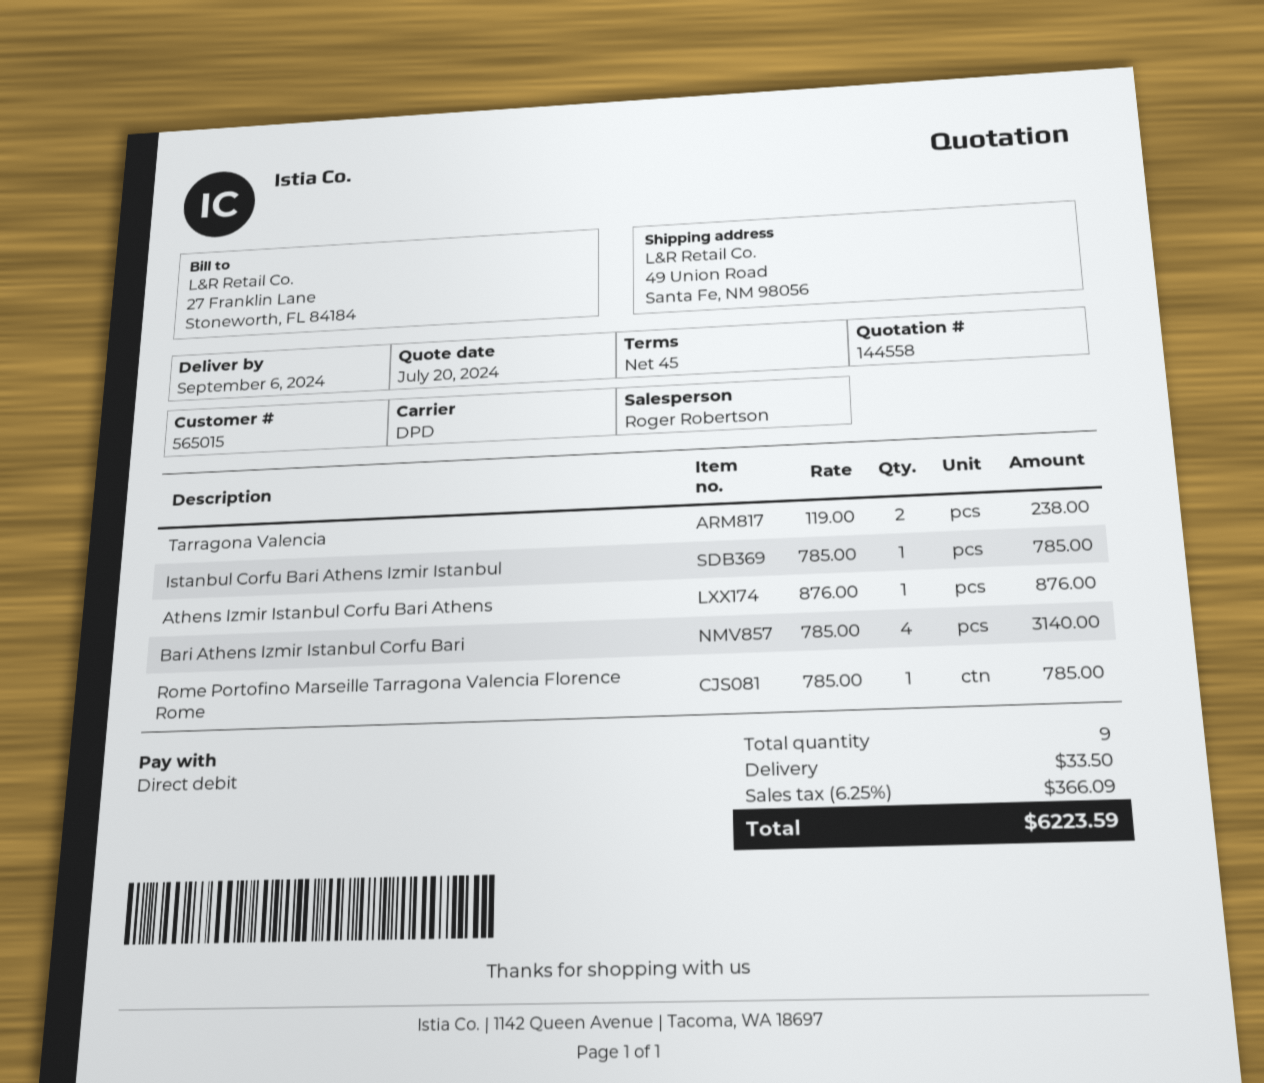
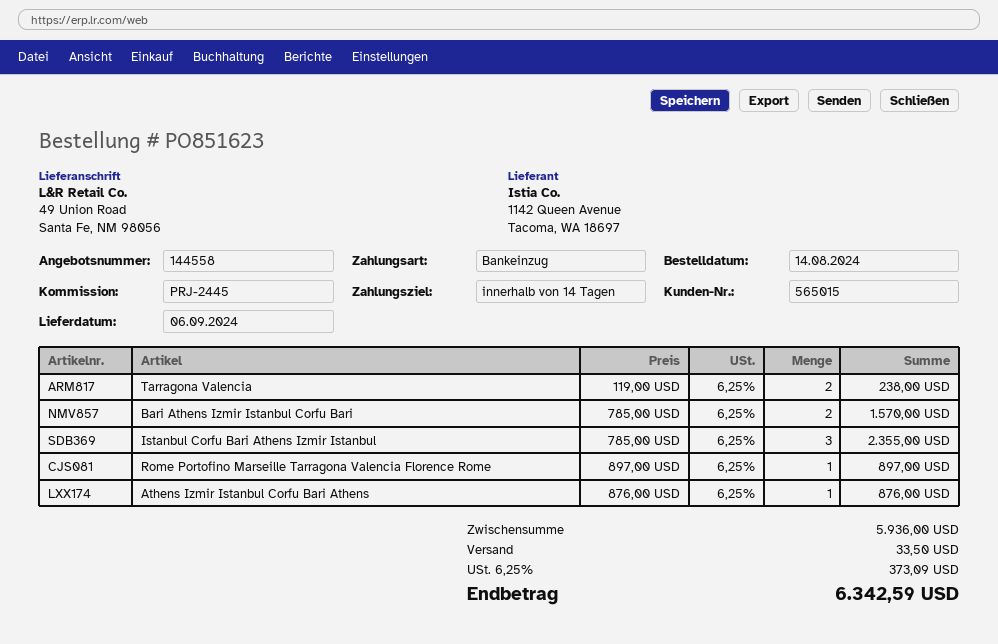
payment terms: 45 days -> 14 days
Istanbul Corfu Bari Athens Izmir Istanbul: 1 x 785.00 = 785.00 -> 3 x 785.00 = 2355.00
Bari Athens Izmir Istanbul Corfu Bari: 4 x 785.00 = 3140.00 -> 2 x 785.00 = 1570.00
Rome Portofino Marseille Tarragona Valencia Florence Rome: 1 x 785.00 = 785.00 -> 1 x 897.00 = 897.00
tax: 6.25% = 366.09 -> 6.25% = 373.09
total: 6223.59 -> 6342.59

